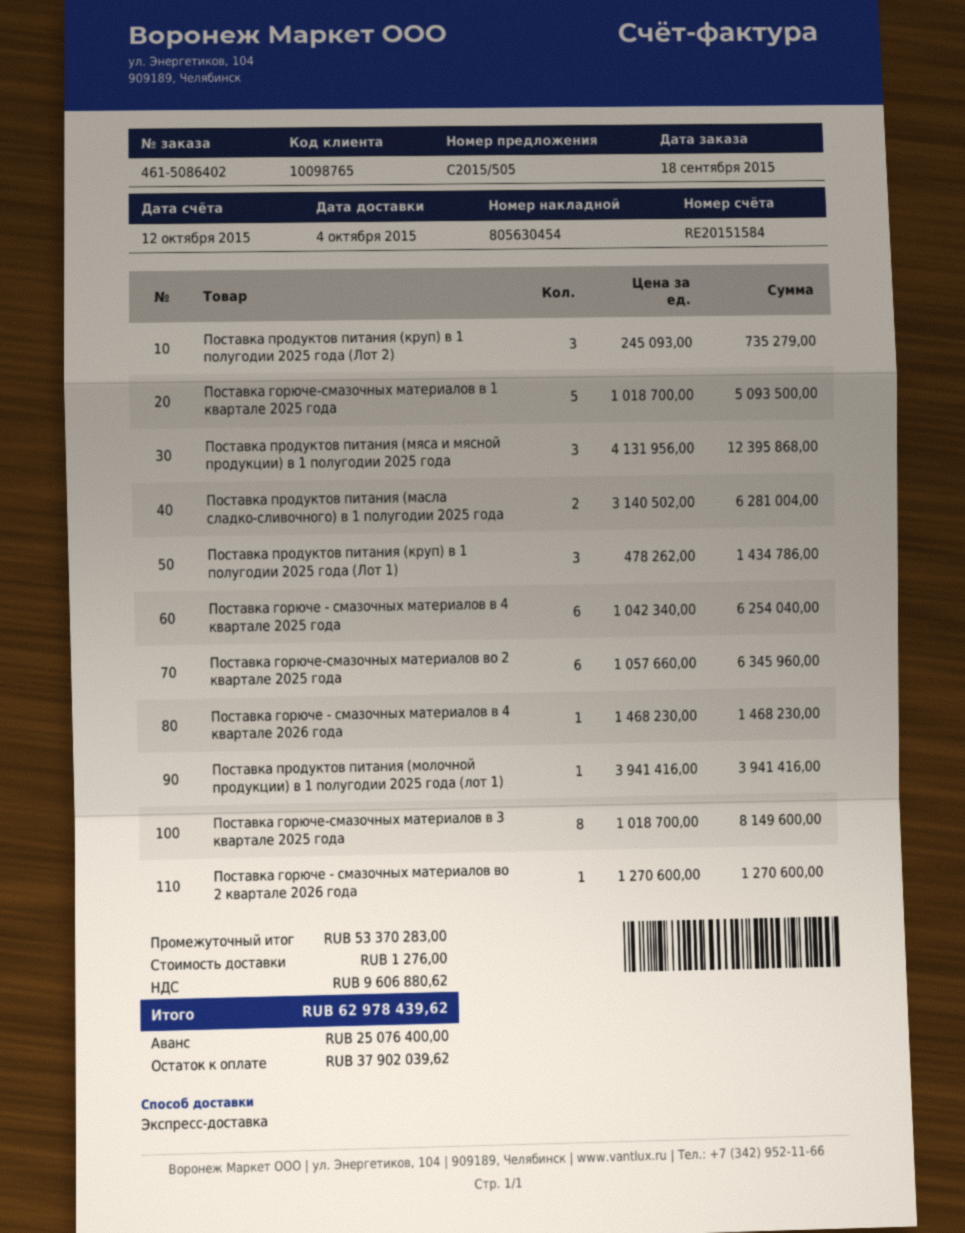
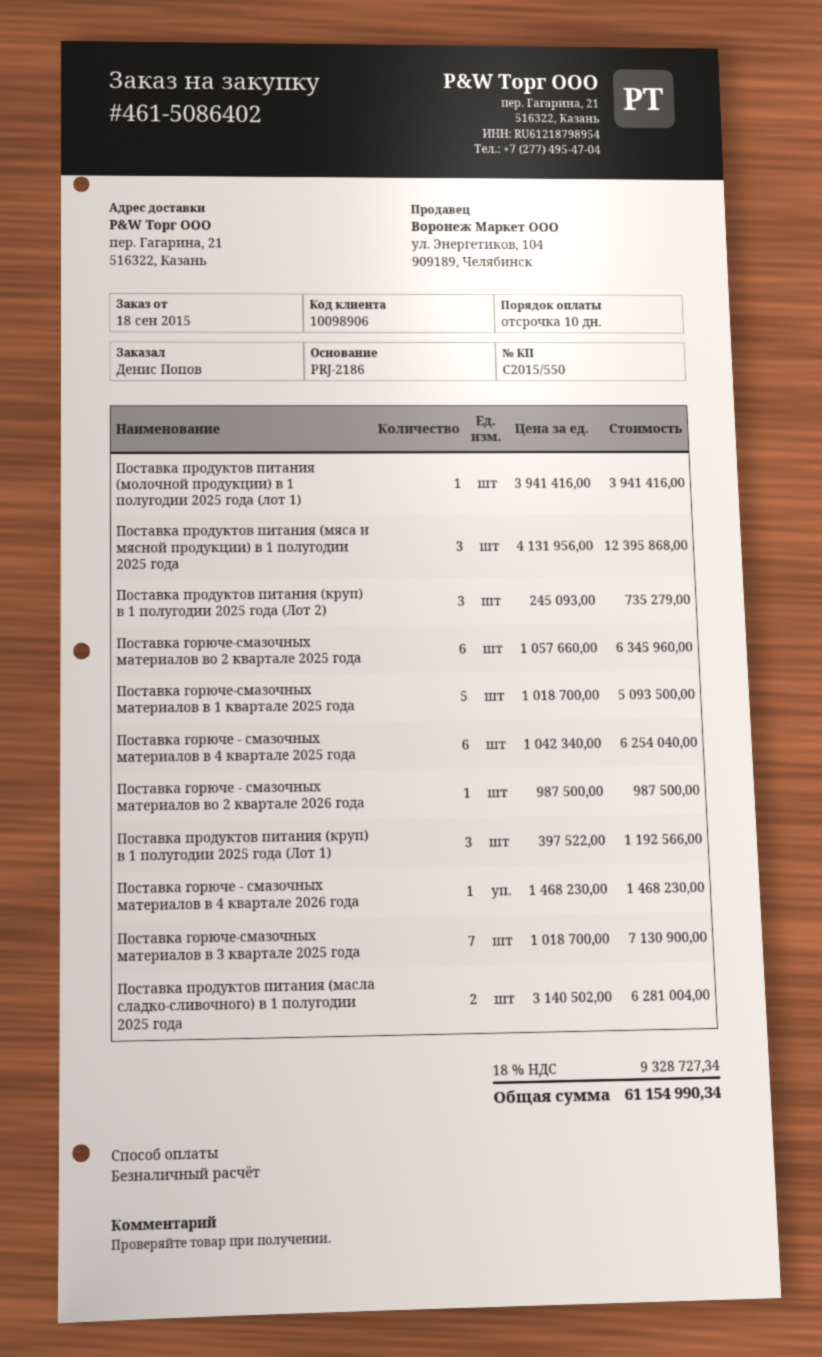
quote number: C2015/505 -> C2015/550
customer number: 10098765 -> 10098906
Поставка продуктов питания (круп) в 1 полугодии 2025 года (Лот 1): 3 x 478262.00 = 1434786.00 -> 3 x 397522.00 = 1192566.00
Поставка горюче-смазочных материалов в 3 квартале 2025 года: 8 x 1018700.00 = 8149600.00 -> 7 x 1018700.00 = 7130900.00
Поставка горюче - смазочных материалов во 2 квартале 2026 года: 1 x 1270600.00 = 1270600.00 -> 1 x 987500.00 = 987500.00
shipping: 1276.00 -> none
tax: 9606880.62 -> 9328727.34
total: 62978439.62 -> 61154990.34

